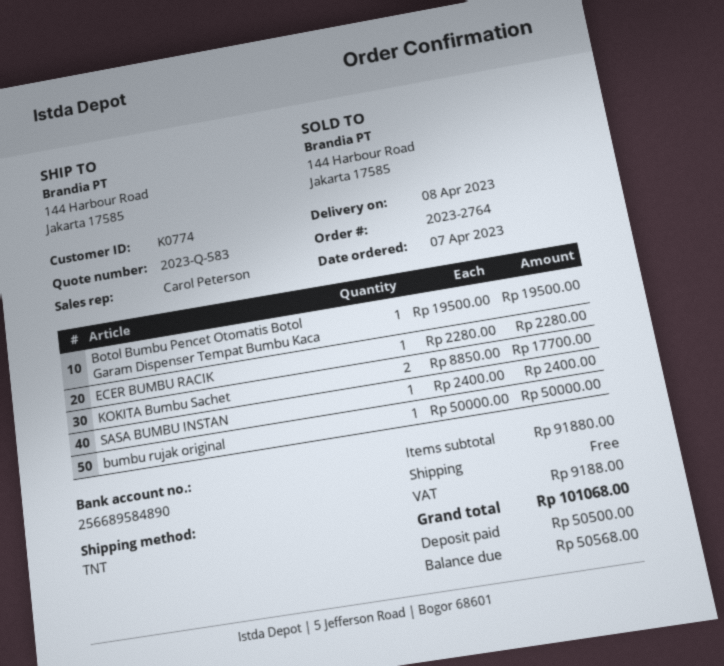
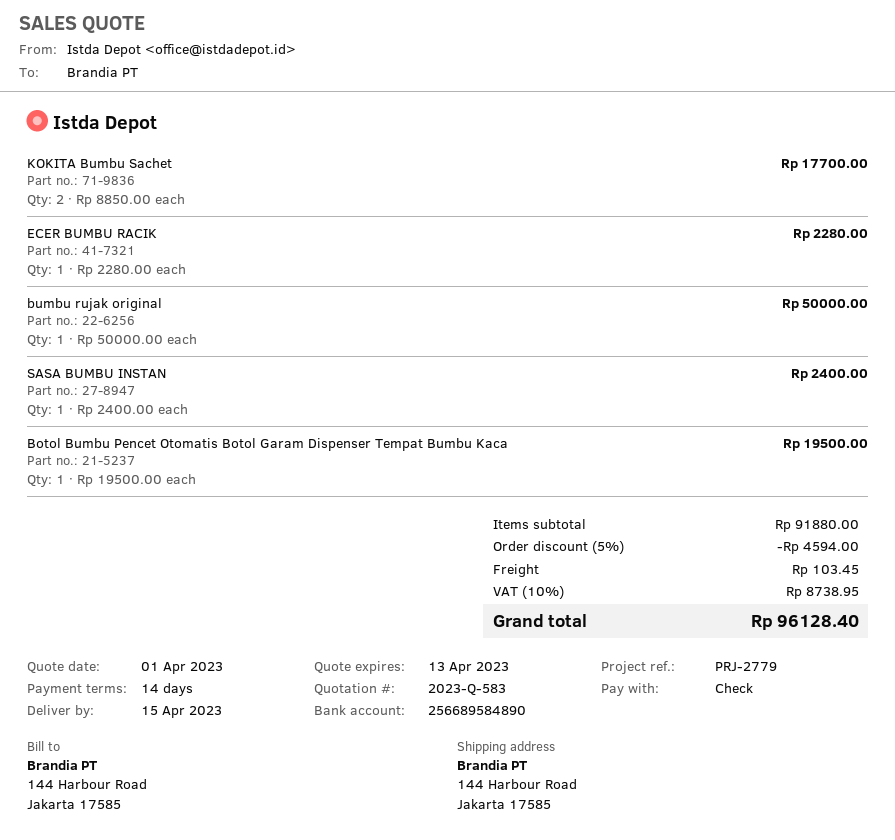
delivery date: 2023-04-08 -> 2023-04-15
discount: none -> 5% = 4594.00
shipping: 0.00 -> 103.45
tax: 9188.00 -> 8738.95
total: 101068.00 -> 96128.40

